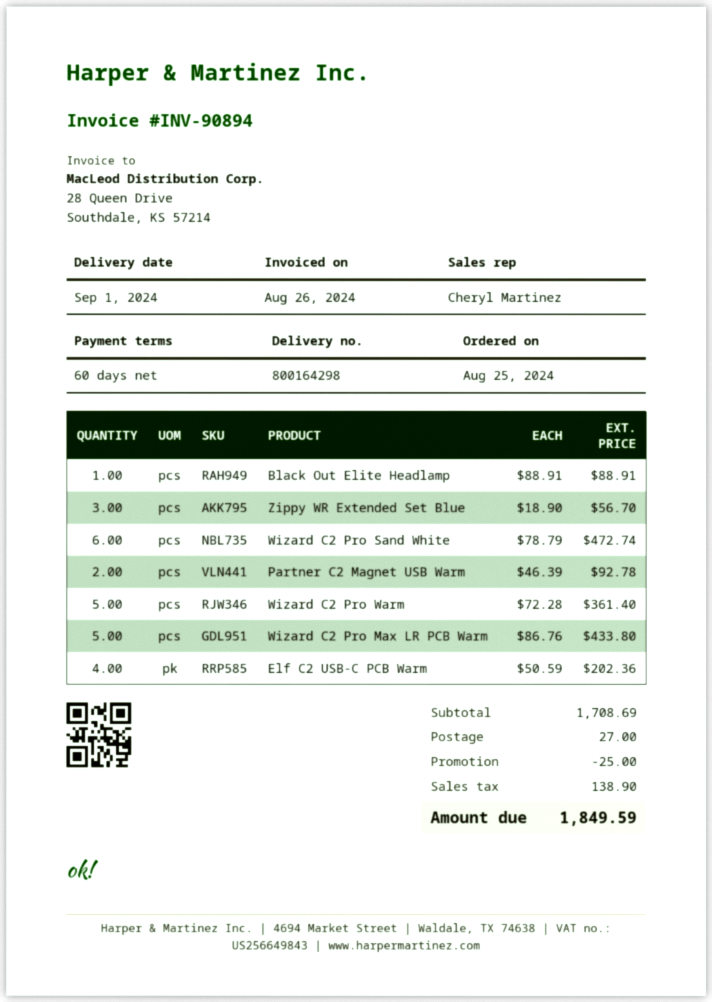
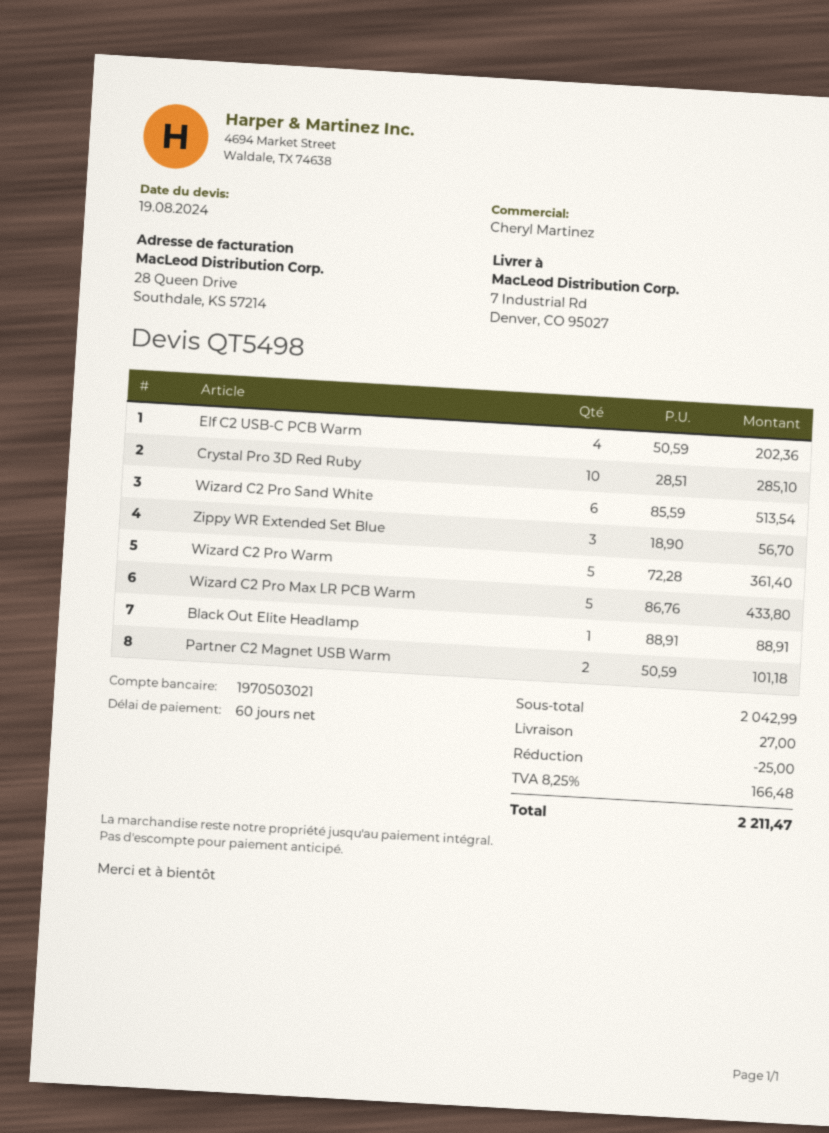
Wizard C2 Pro Sand White: 6 x 78.79 = 472.74 -> 6 x 85.59 = 513.54
Partner C2 Magnet USB Warm: 2 x 46.39 = 92.78 -> 2 x 50.59 = 101.18
Crystal Pro 3D Red Ruby: none -> 10 x 28.51 = 285.10
subtotal: 1708.69 -> 2042.99
tax: 138.90 -> 166.48
total: 1849.59 -> 2211.47

